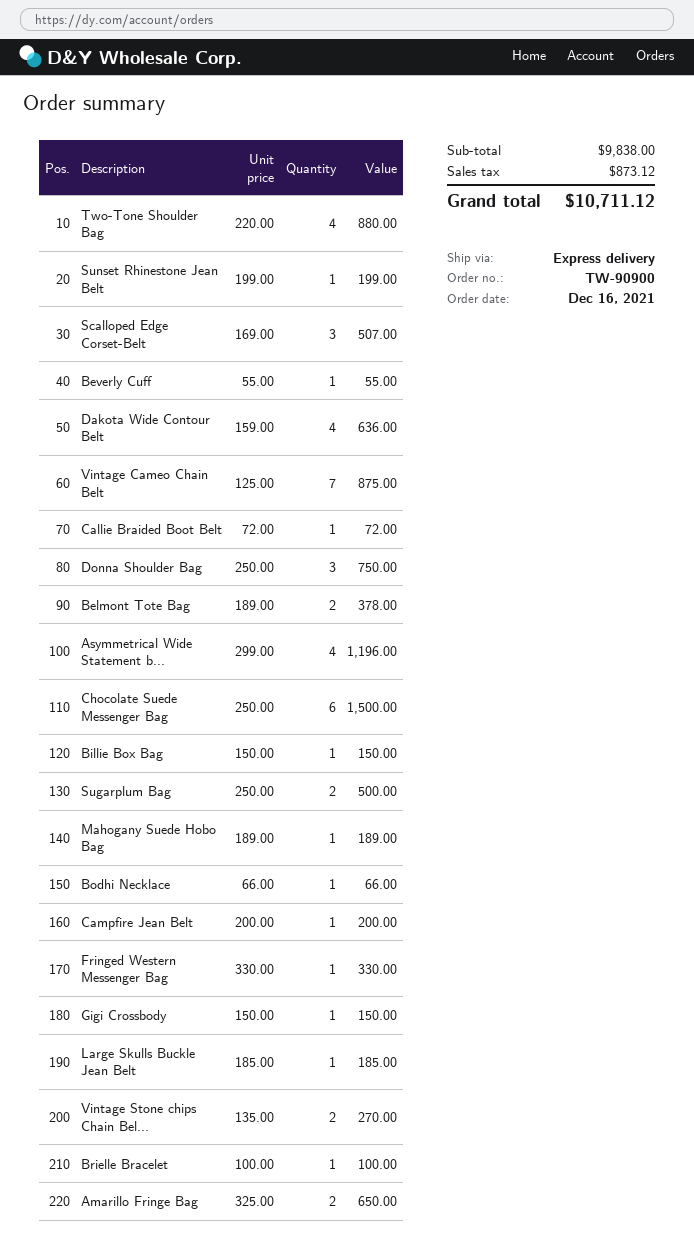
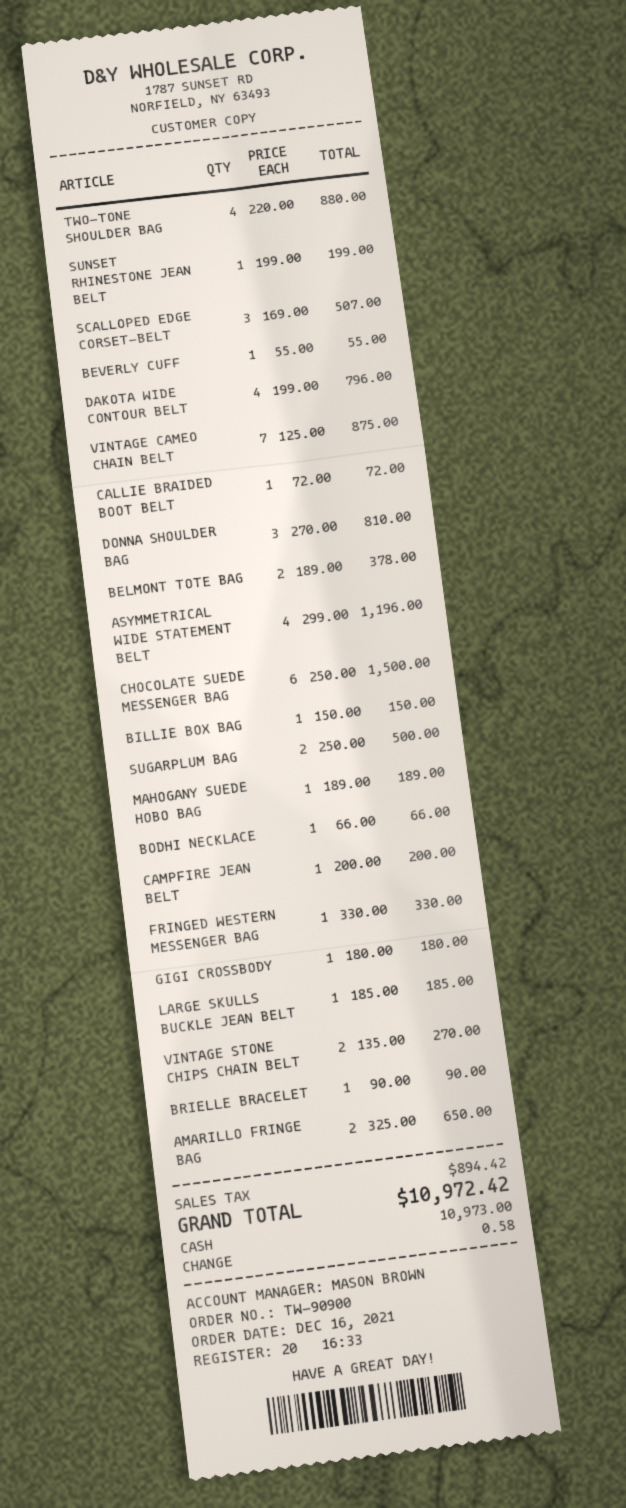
Dakota Wide Contour Belt: 4 x 159.00 = 636.00 -> 4 x 199.00 = 796.00
Donna Shoulder Bag: 3 x 250.00 = 750.00 -> 3 x 270.00 = 810.00
Gigi Crossbody: 1 x 150.00 = 150.00 -> 1 x 180.00 = 180.00
Brielle Bracelet: 1 x 100.00 = 100.00 -> 1 x 90.00 = 90.00
tax: 873.12 -> 894.42
total: 10711.12 -> 10972.42

